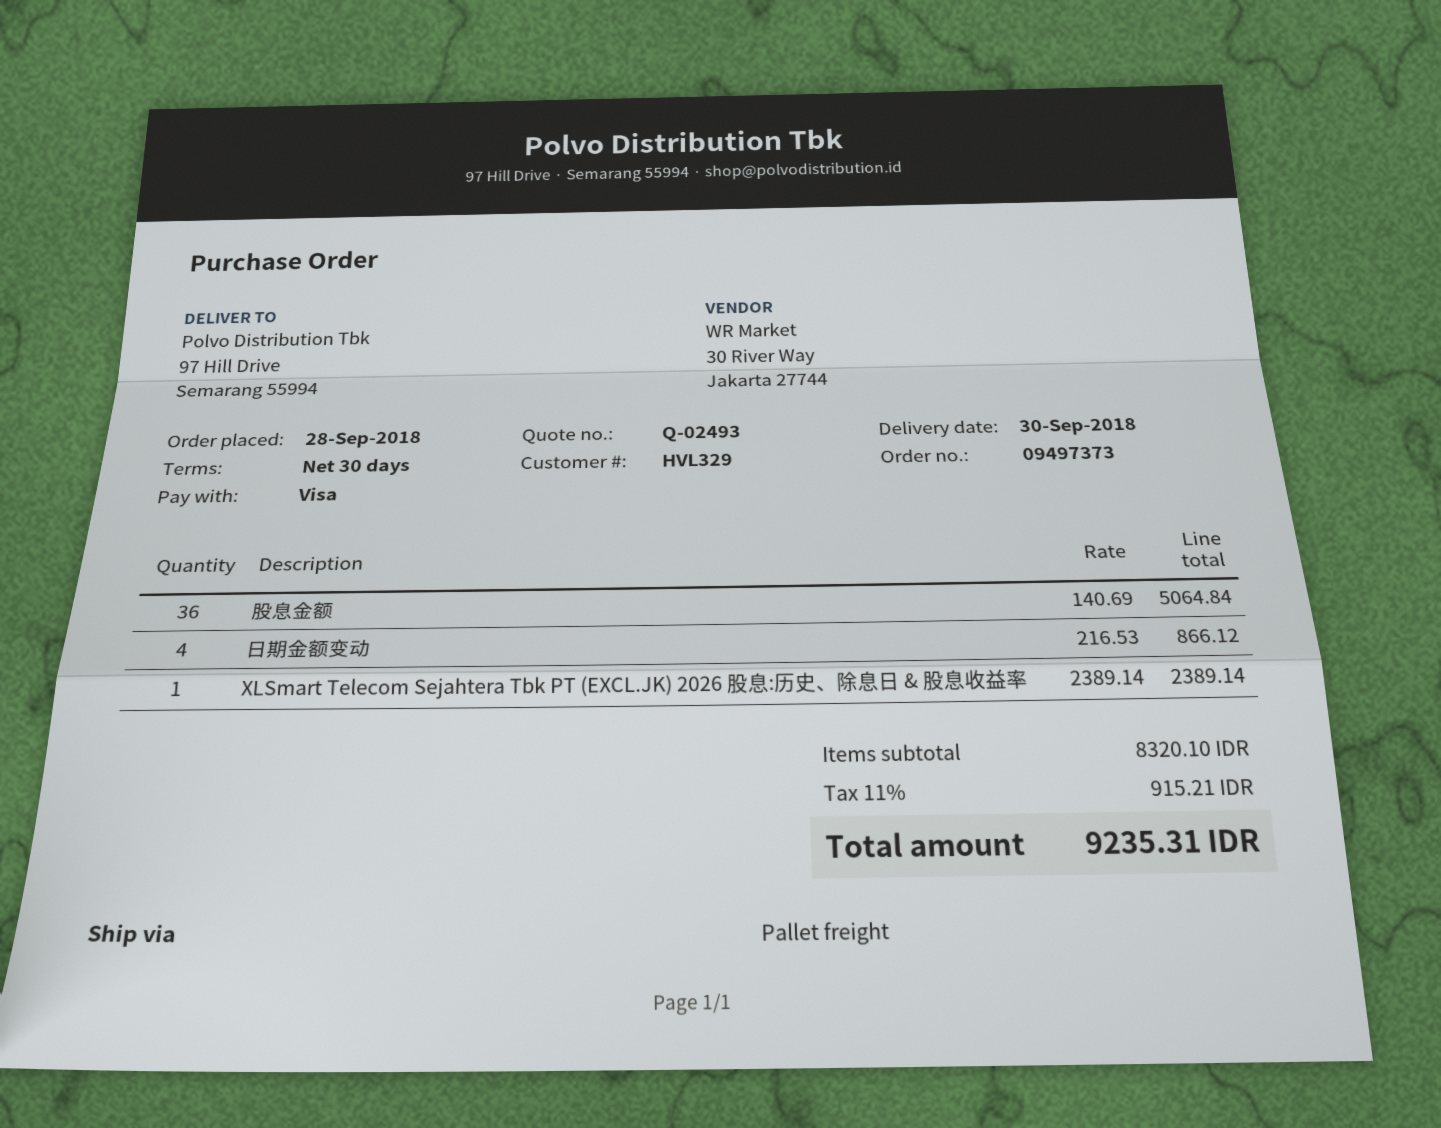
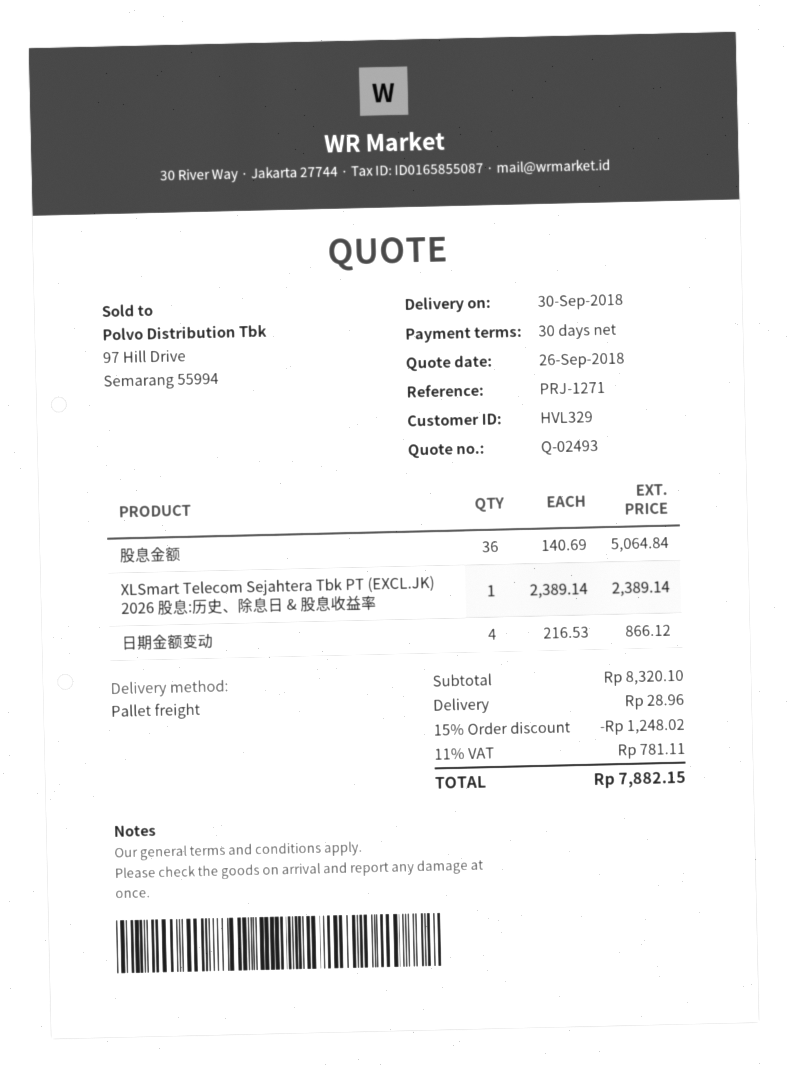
discount: none -> 15% = 1248.02
shipping: none -> 28.96
tax: 11% = 915.21 -> 11% = 781.11
total: 9235.31 -> 7882.15

